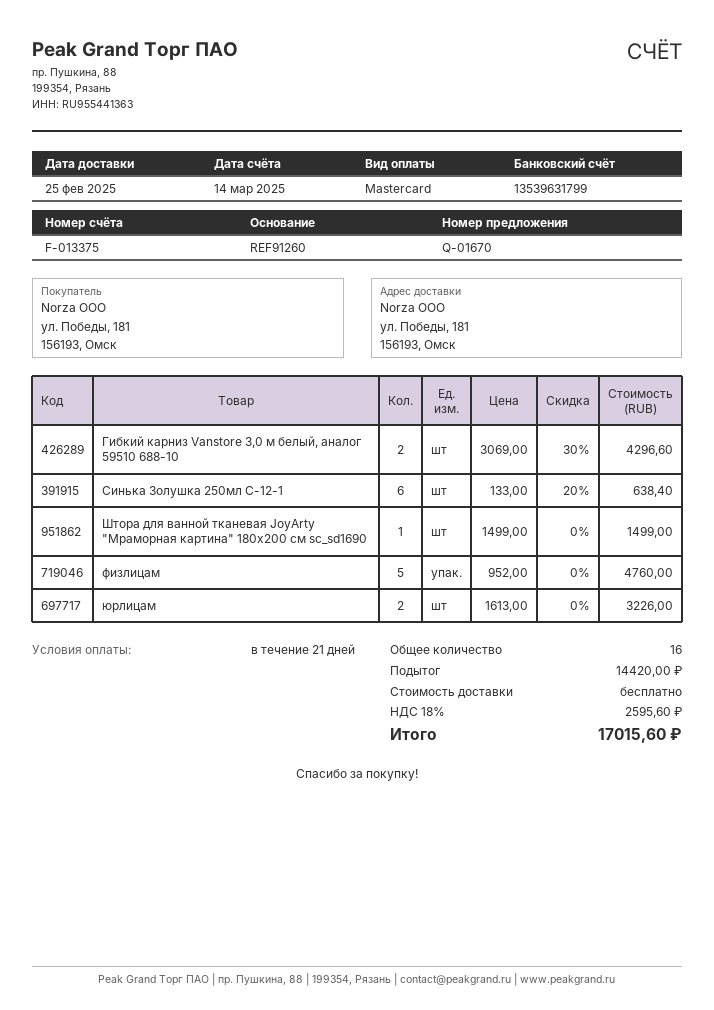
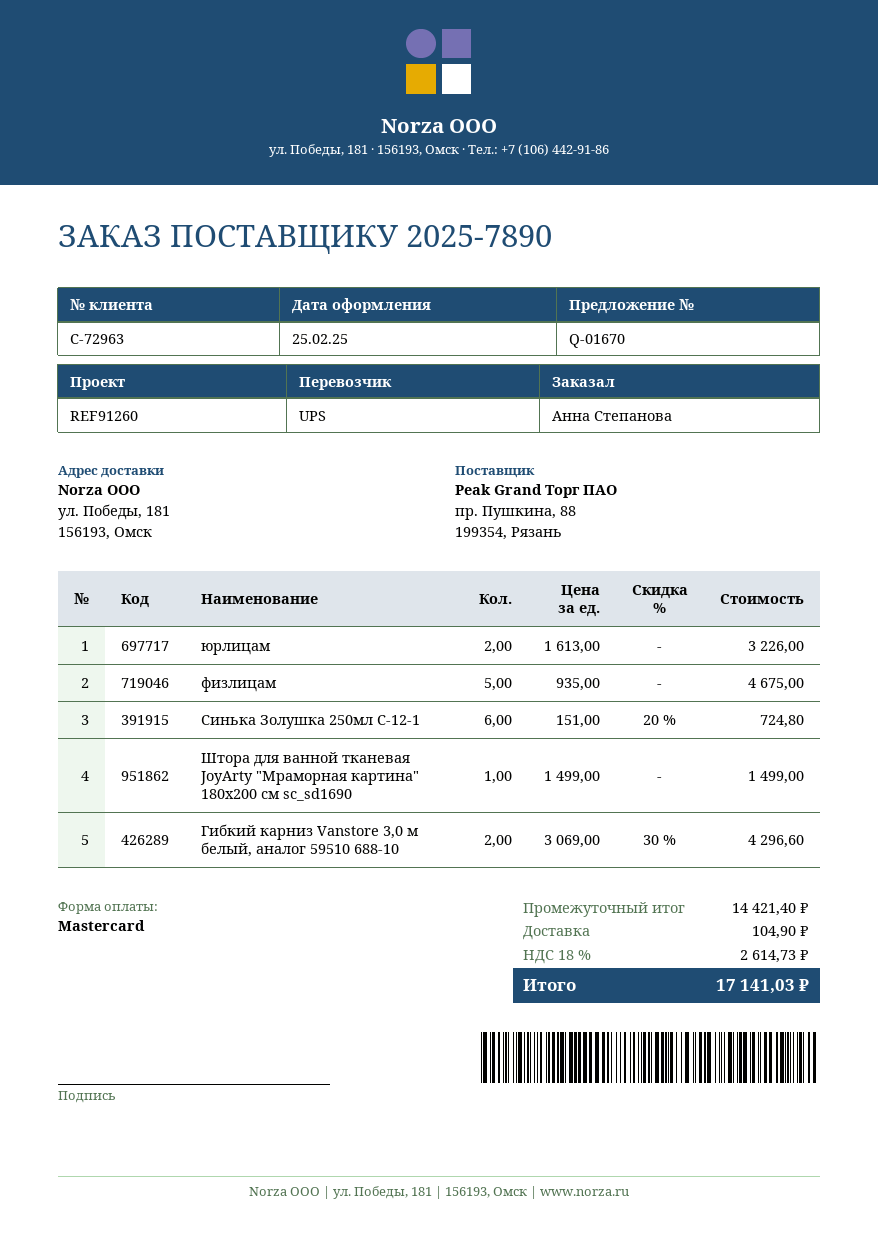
Синька Золушка 250мл С-12-1: 6 x 133.00 - 20% = 638.40 -> 6 x 151.00 - 20% = 724.80
физлицам: 5 x 952.00 = 4760.00 -> 5 x 935.00 = 4675.00
subtotal: 14420.00 -> 14421.40
shipping: 0.00 -> 104.90
tax: 18% = 2595.60 -> 18% = 2614.73
total: 17015.60 -> 17141.03

